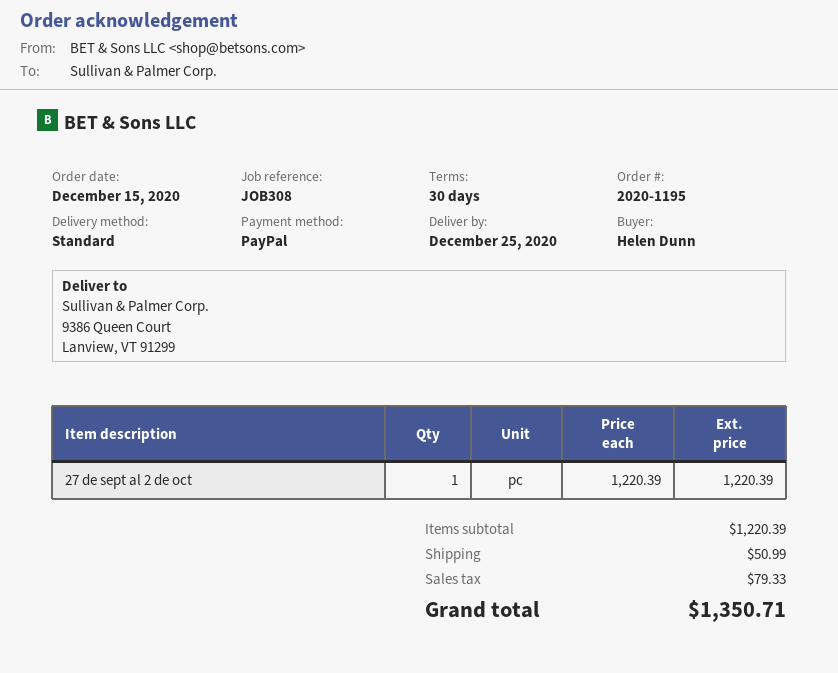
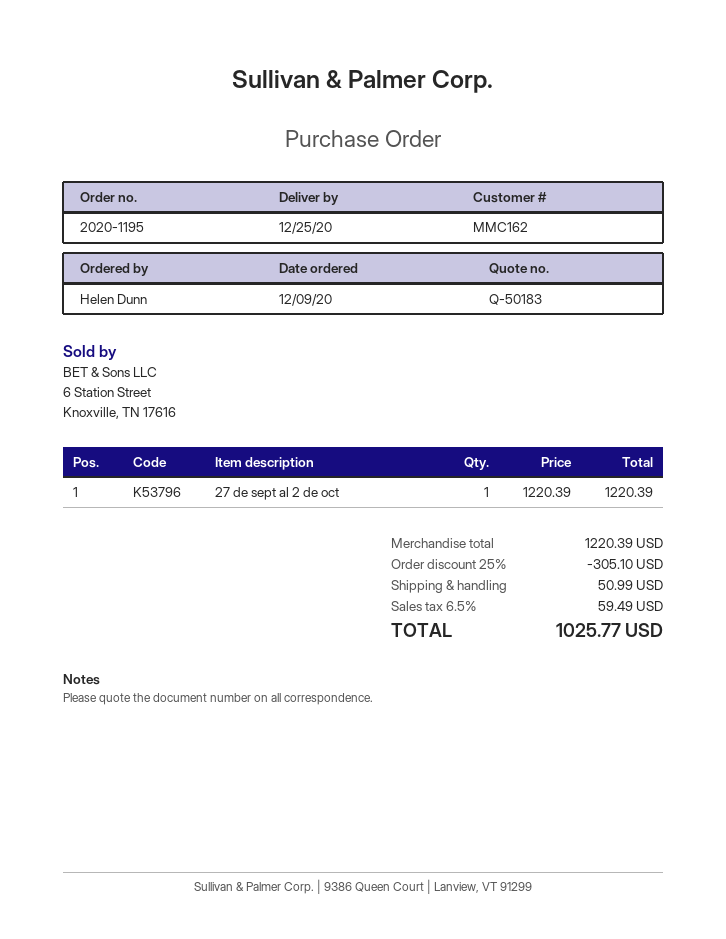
order date: 2020-12-15 -> 2020-12-09
discount: none -> 25% = 305.10
tax: 79.33 -> 59.49
total: 1350.71 -> 1025.77

